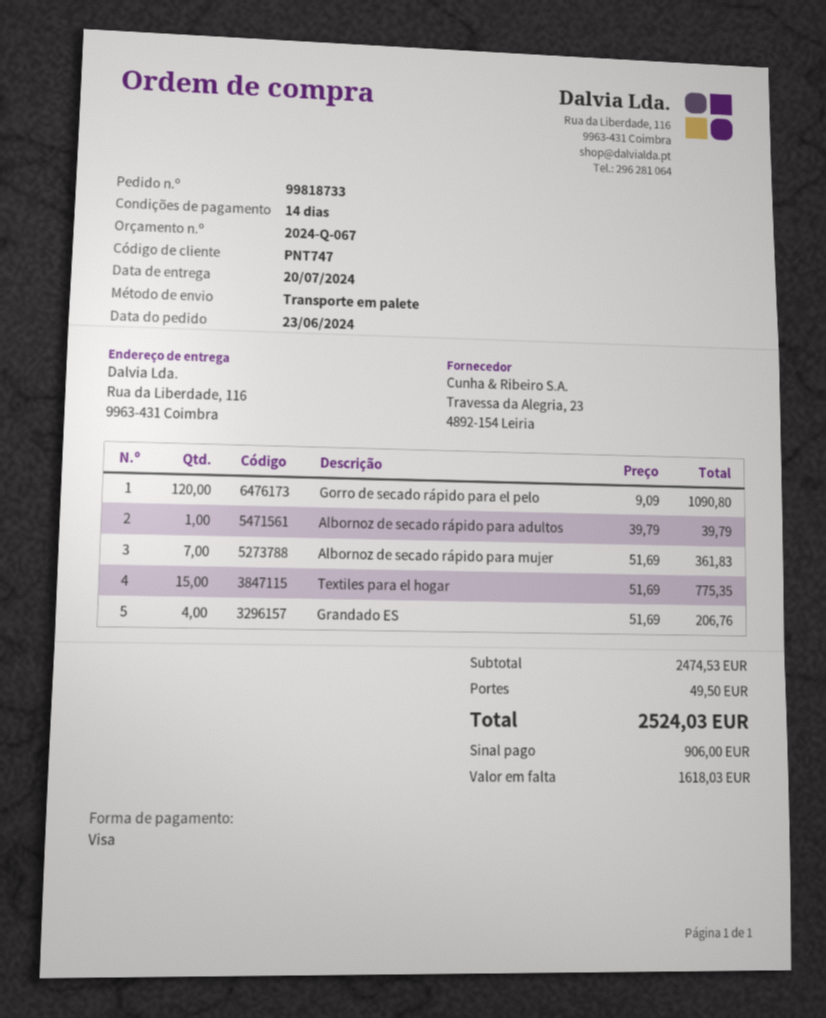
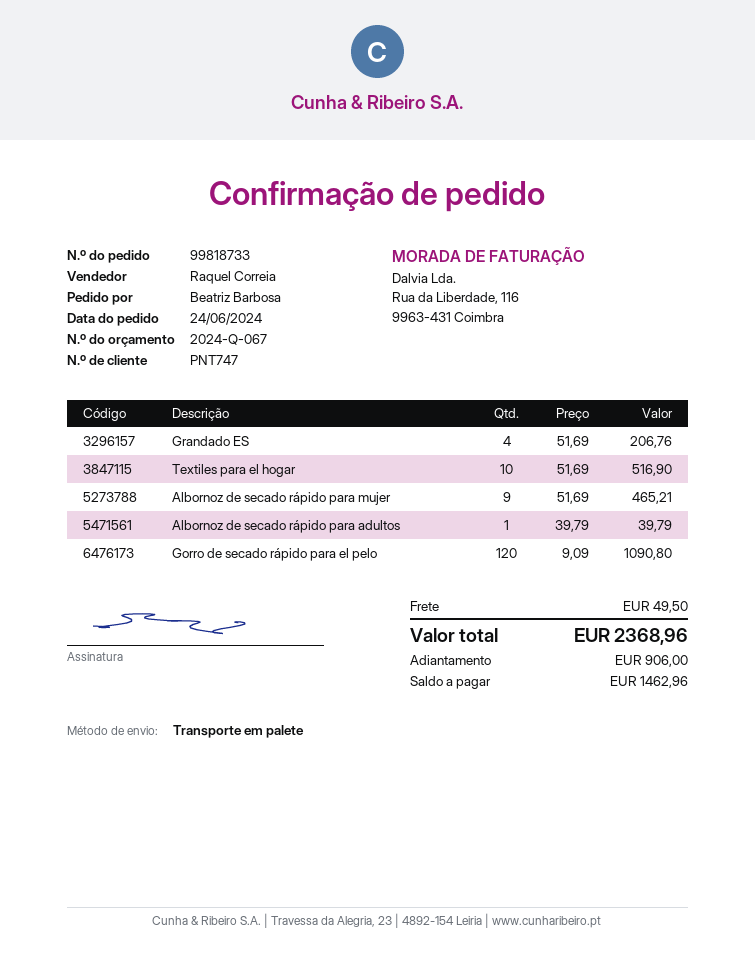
order date: 2024-06-23 -> 2024-06-24
Albornoz de secado rápido para mujer: 7 x 51.69 = 361.83 -> 9 x 51.69 = 465.21
Textiles para el hogar: 15 x 51.69 = 775.35 -> 10 x 51.69 = 516.90
total: 2524.03 -> 2368.96
balance: 1618.03 -> 1462.96

